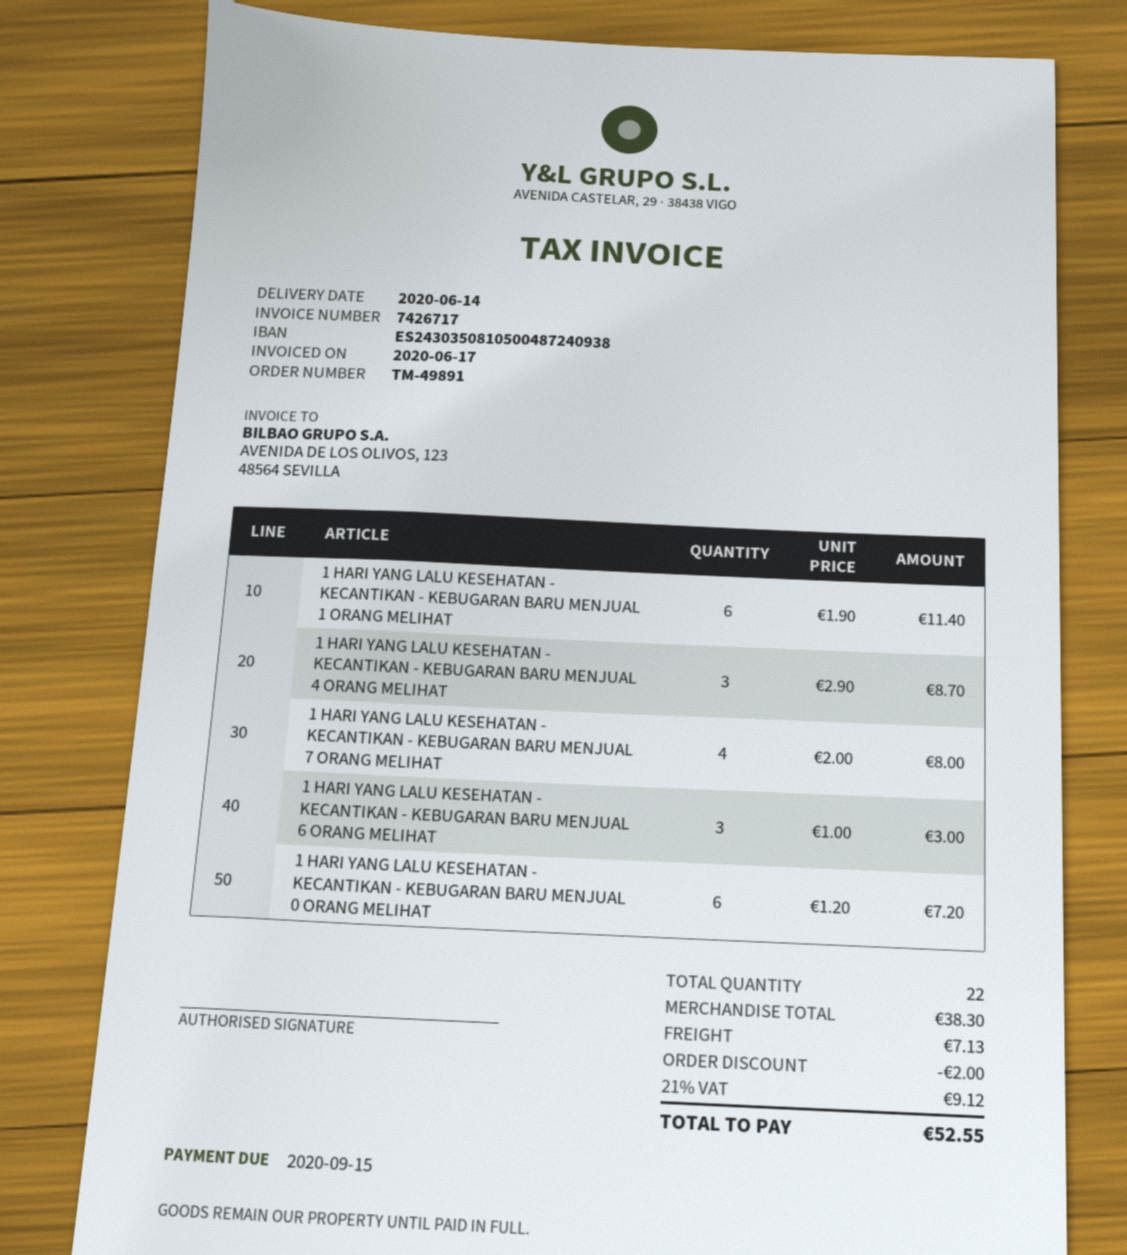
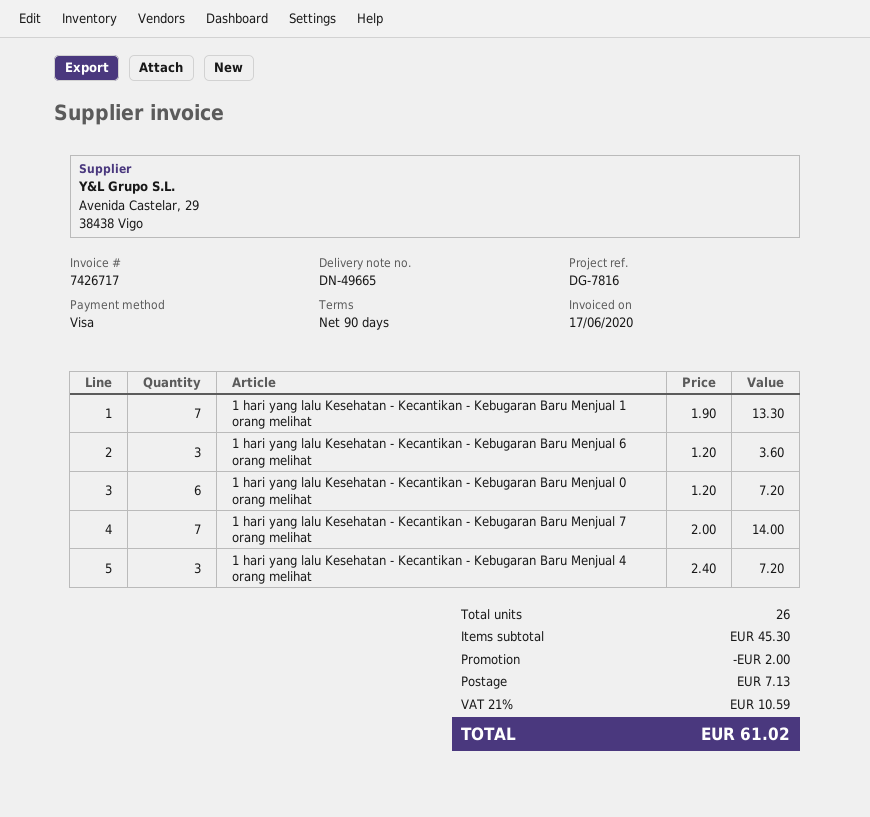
1 HARI YANG LALU KESEHATAN - KECANTIKAN - KEBUGARAN BARU MENJUAL 1 ORANG MELIHAT: 6 x 1.90 = 11.40 -> 7 x 1.90 = 13.30
1 HARI YANG LALU KESEHATAN - KECANTIKAN - KEBUGARAN BARU MENJUAL 4 ORANG MELIHAT: 3 x 2.90 = 8.70 -> 3 x 2.40 = 7.20
1 HARI YANG LALU KESEHATAN - KECANTIKAN - KEBUGARAN BARU MENJUAL 7 ORANG MELIHAT: 4 x 2.00 = 8.00 -> 7 x 2.00 = 14.00
1 HARI YANG LALU KESEHATAN - KECANTIKAN - KEBUGARAN BARU MENJUAL 6 ORANG MELIHAT: 3 x 1.00 = 3.00 -> 3 x 1.20 = 3.60
total quantity: 22 -> 26
subtotal: 38.30 -> 45.30
tax: 21% = 9.12 -> 21% = 10.59
total: 52.55 -> 61.02

